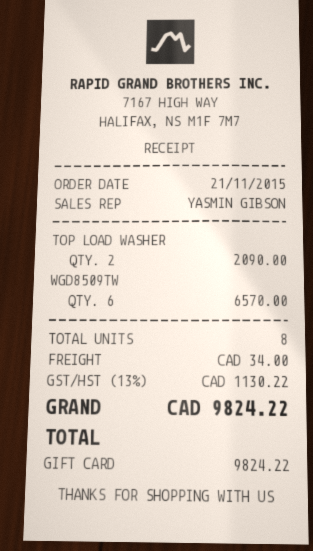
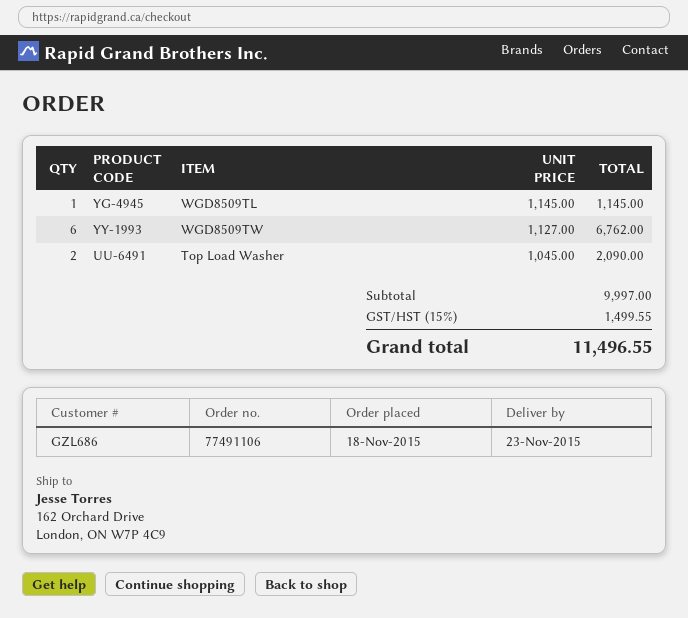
order date: 2015-11-21 -> 2015-11-18
WGD8509TW: 6 for 6570.00 -> 6 for 6762.00
WGD8509TL: none -> 1 for 1145.00
shipping: 34.00 -> none
tax: 13% = 1130.22 -> 15% = 1499.55
total: 9824.22 -> 11496.55

